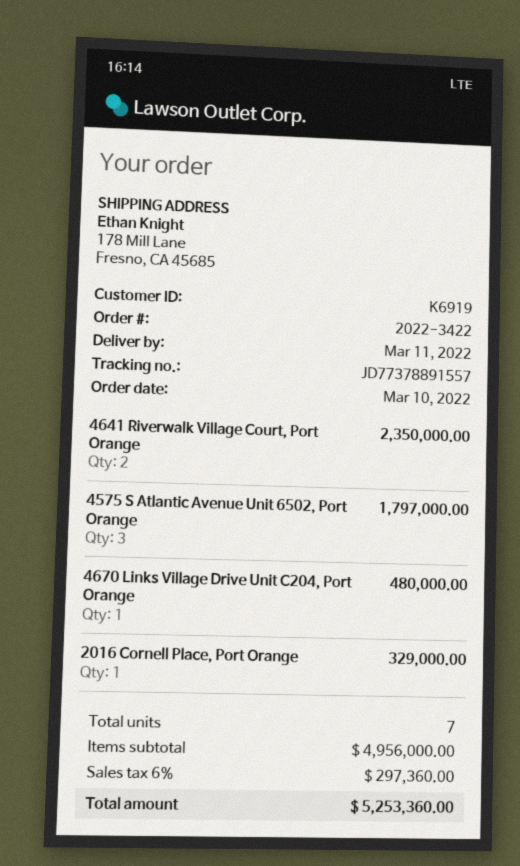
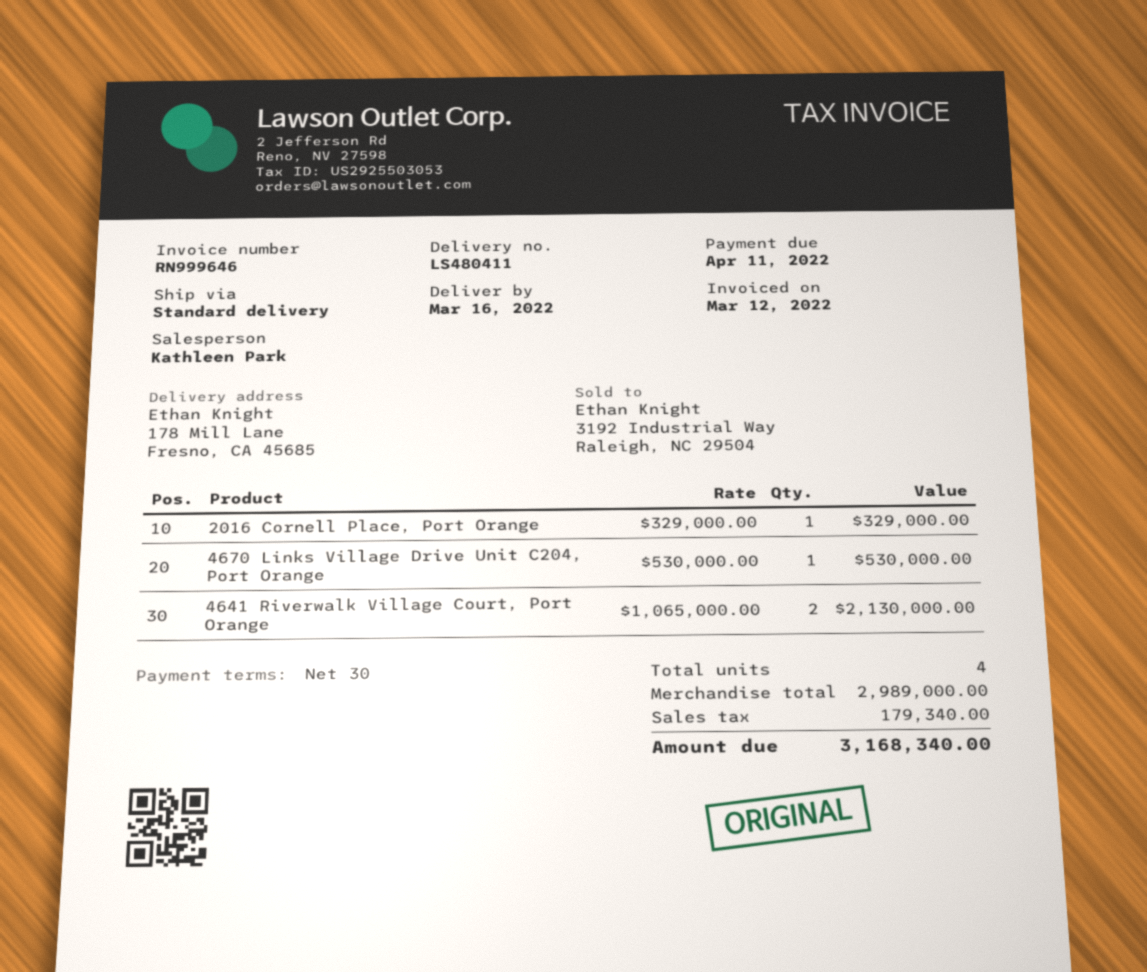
delivery date: 2022-03-11 -> 2022-03-16
4641 Riverwalk Village Court, Port Orange: 2 for 2350000.00 -> 2 for 2130000.00
4575 S Atlantic Avenue Unit 6502, Port Orange: 3 for 1797000.00 -> none
4670 Links Village Drive Unit C204, Port Orange: 1 for 480000.00 -> 1 for 530000.00
total quantity: 7 -> 4
subtotal: 4956000.00 -> 2989000.00
tax: 297360.00 -> 179340.00
total: 5253360.00 -> 3168340.00

